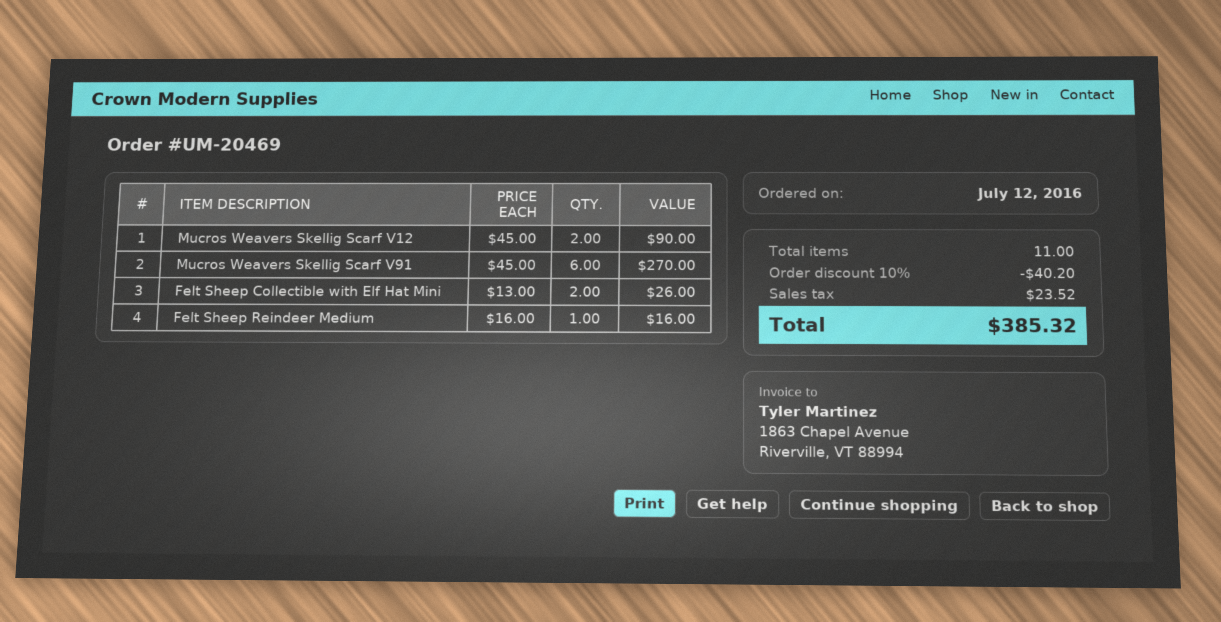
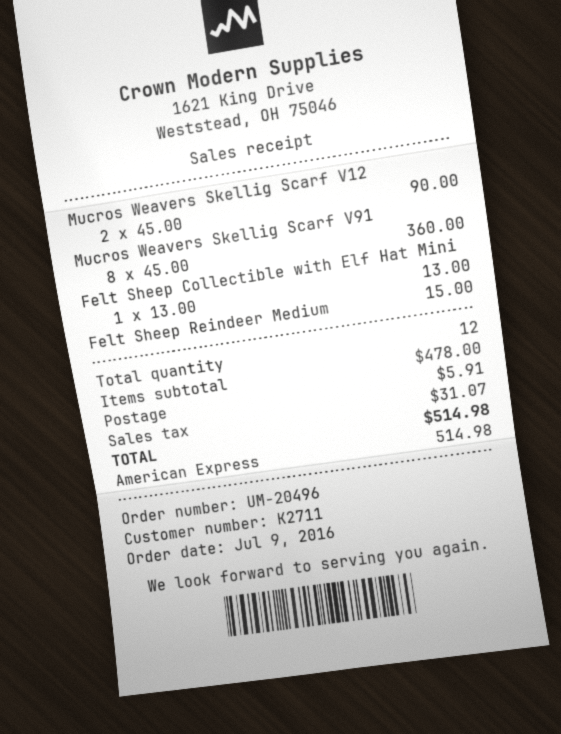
order number: UM-20469 -> UM-20496
order date: 2016-07-12 -> 2016-07-09
Mucros Weavers Skellig Scarf V91: 6 x 45.00 = 270.00 -> 8 x 45.00 = 360.00
Felt Sheep Collectible with Elf Hat Mini: 2 x 13.00 = 26.00 -> 1 x 13.00 = 13.00
Felt Sheep Reindeer Medium: 1 x 16.00 = 16.00 -> 1 x 15.00 = 15.00
total quantity: 11 -> 12
discount: 10% = 40.20 -> none
shipping: none -> 5.91
tax: 23.52 -> 31.07
total: 385.32 -> 514.98

